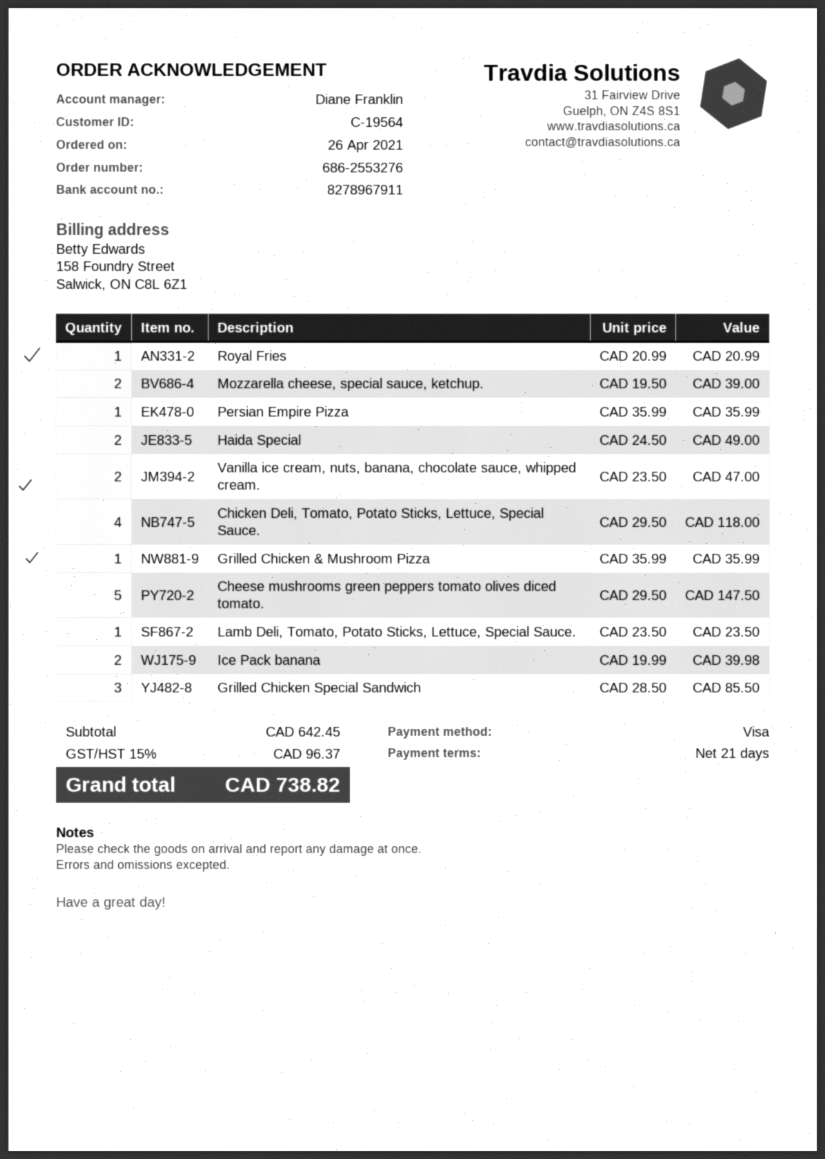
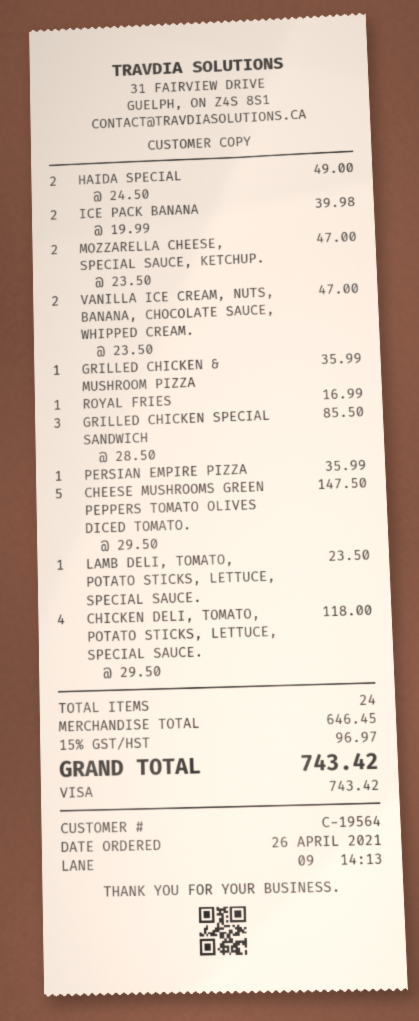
Royal Fries: 1 x 20.99 = 20.99 -> 1 x 16.99 = 16.99
Mozzarella cheese, special sauce, ketchup.: 2 x 19.50 = 39.00 -> 2 x 23.50 = 47.00
subtotal: 642.45 -> 646.45
tax: 15% = 96.37 -> 15% = 96.97
total: 738.82 -> 743.42

